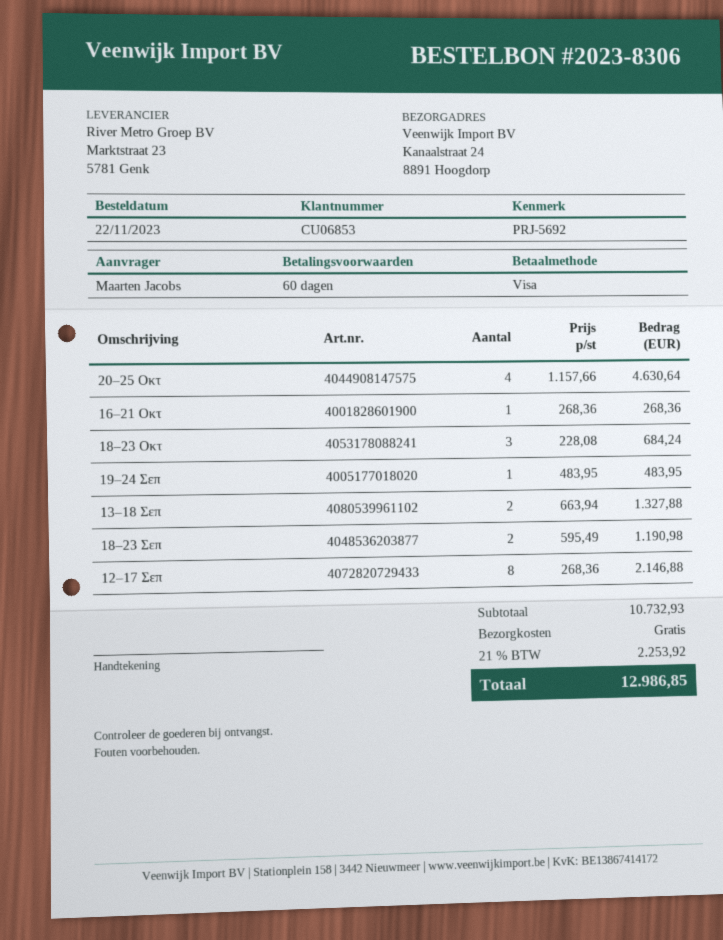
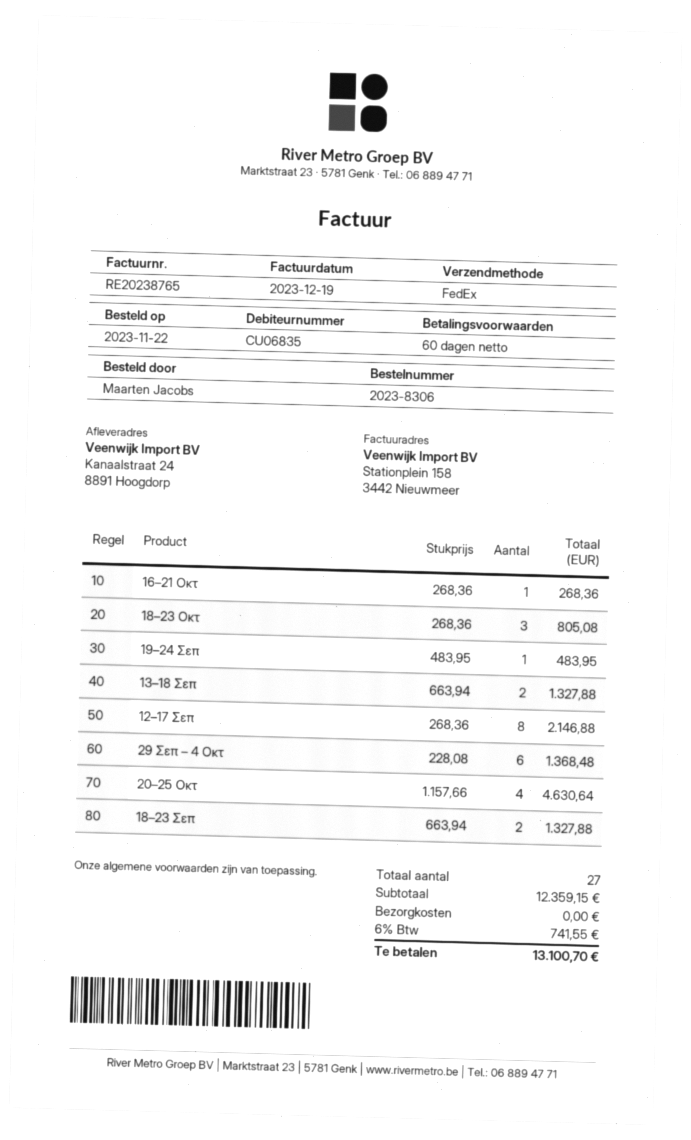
customer number: CU06853 -> CU06835
18–23 Οκτ: 3 x 228.08 = 684.24 -> 3 x 268.36 = 805.08
18–23 Σεπ: 2 x 595.49 = 1190.98 -> 2 x 663.94 = 1327.88
29 Σεπ – 4 Οκτ: none -> 6 x 228.08 = 1368.48
subtotal: 10732.93 -> 12359.15
tax: 21% = 2253.92 -> 6% = 741.55
total: 12986.85 -> 13100.70

